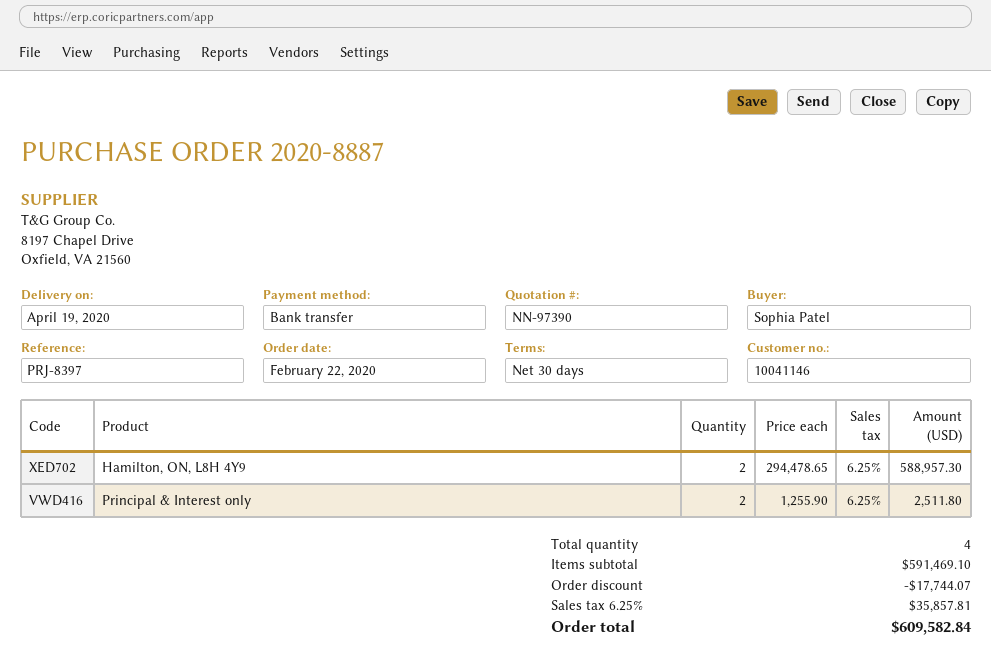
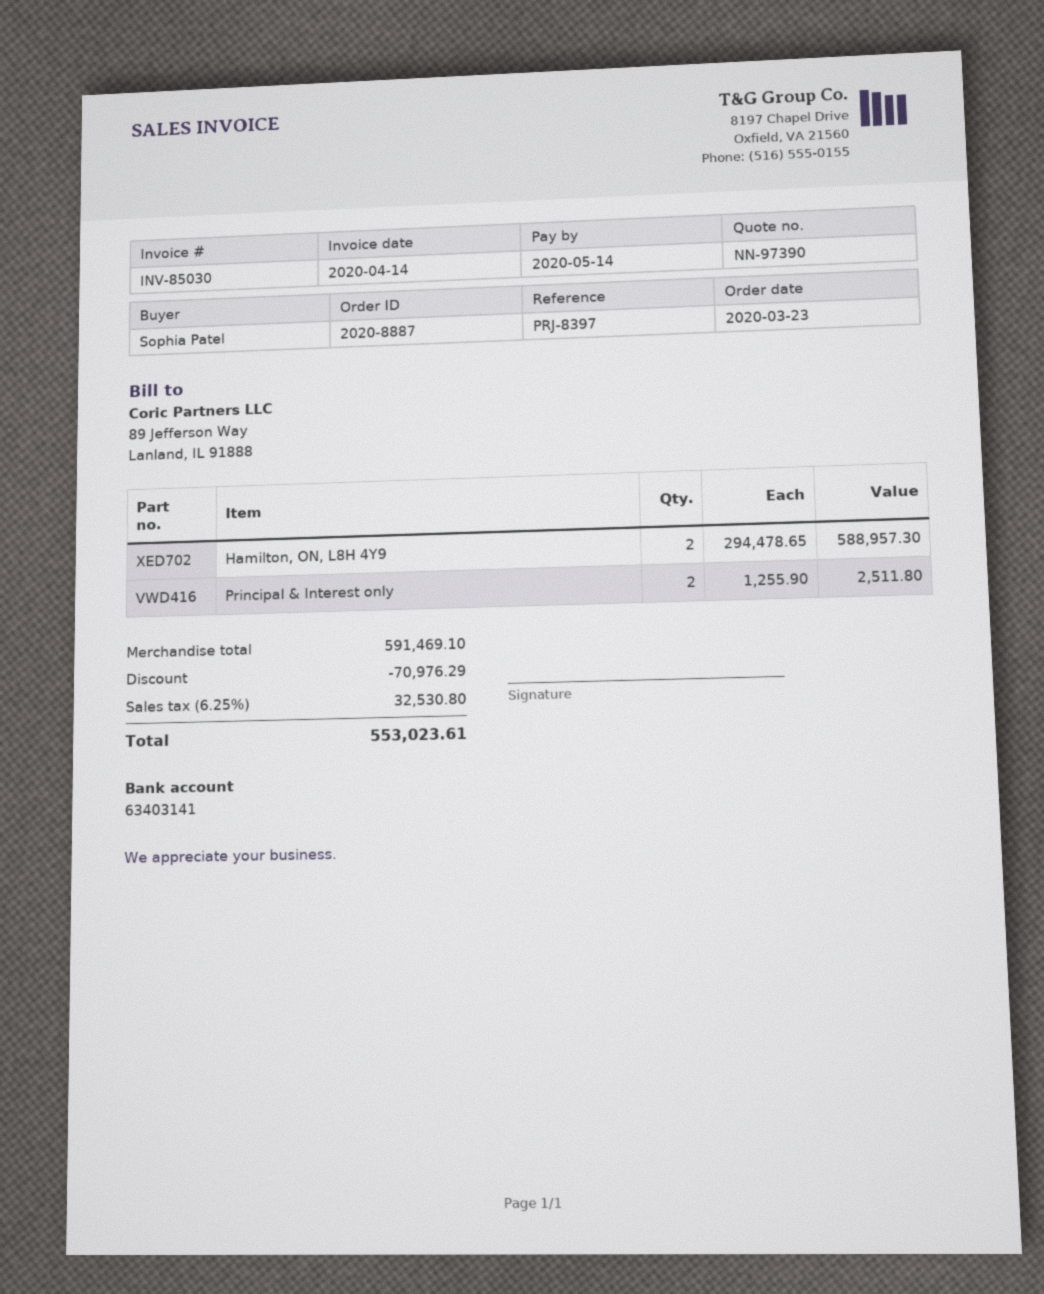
order date: 2020-02-22 -> 2020-03-23
discount: 17744.07 -> 70976.29
tax: 6.25% = 35857.81 -> 6.25% = 32530.80
total: 609582.84 -> 553023.61

